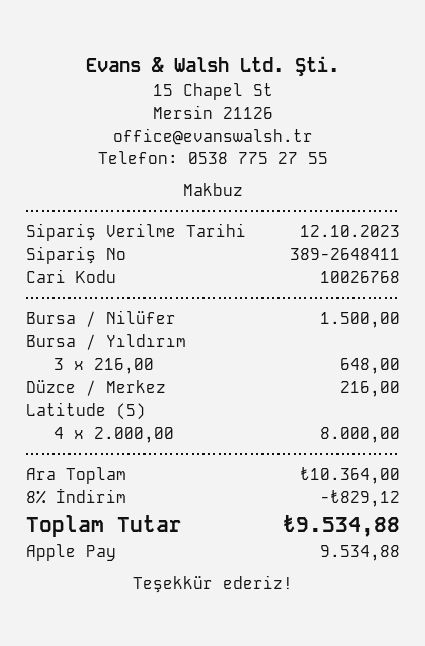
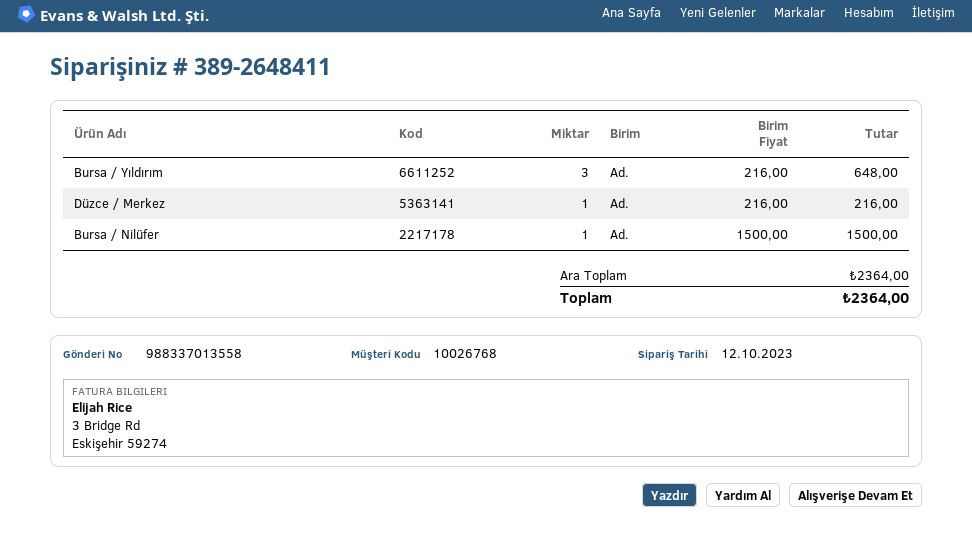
Latitude (5): 4 x 2000.00 = 8000.00 -> none
subtotal: 10364.00 -> 2364.00
discount: 8% = 829.12 -> none
total: 9534.88 -> 2364.00

